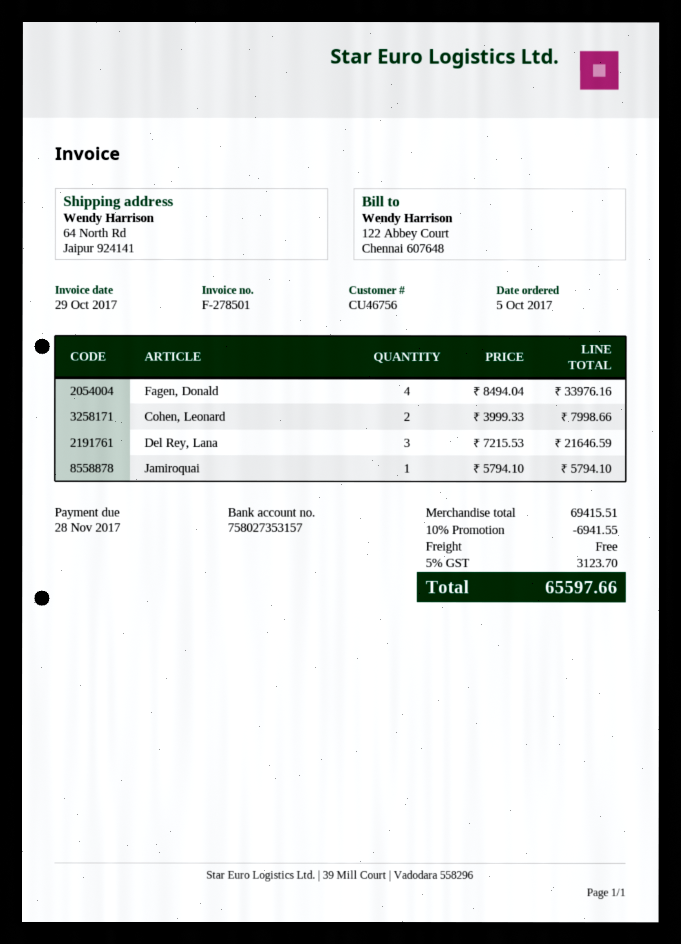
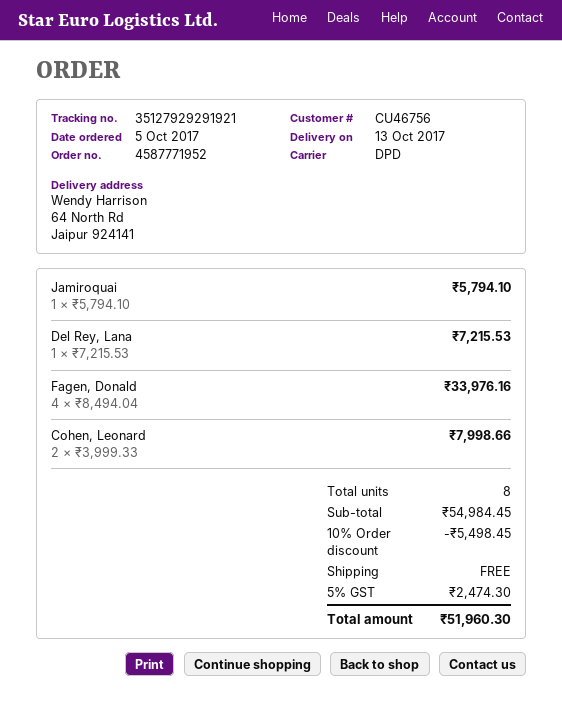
Del Rey, Lana: 3 x 7215.53 = 21646.59 -> 1 x 7215.53 = 7215.53
subtotal: 69415.51 -> 54984.45
discount: 10% = 6941.55 -> 10% = 5498.45
tax: 5% = 3123.70 -> 5% = 2474.30
total: 65597.66 -> 51960.30

